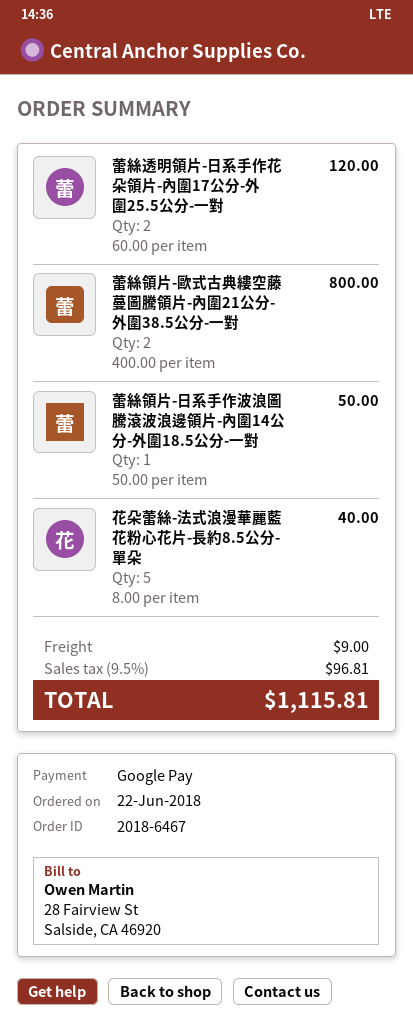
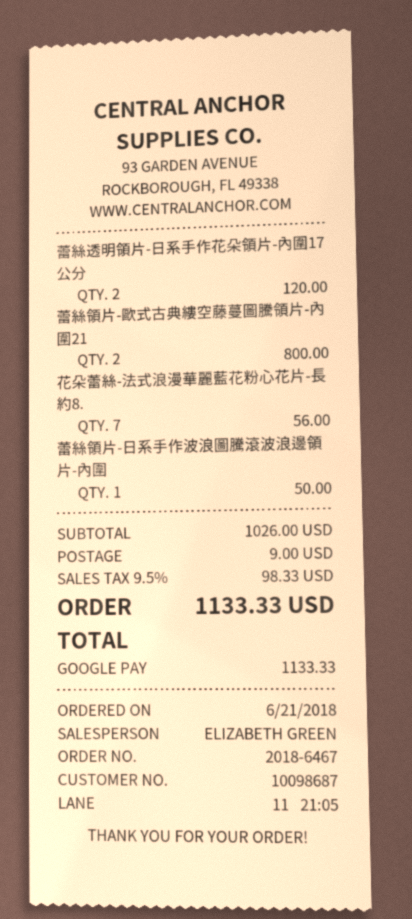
order date: 2018-06-22 -> 2018-06-21
花朵蕾絲-法式浪漫華麗藍花粉心花片-長約8.5公分-單朵: 5 for 40.00 -> 7 for 56.00
tax: 9.5% = 96.81 -> 9.5% = 98.33
total: 1115.81 -> 1133.33

